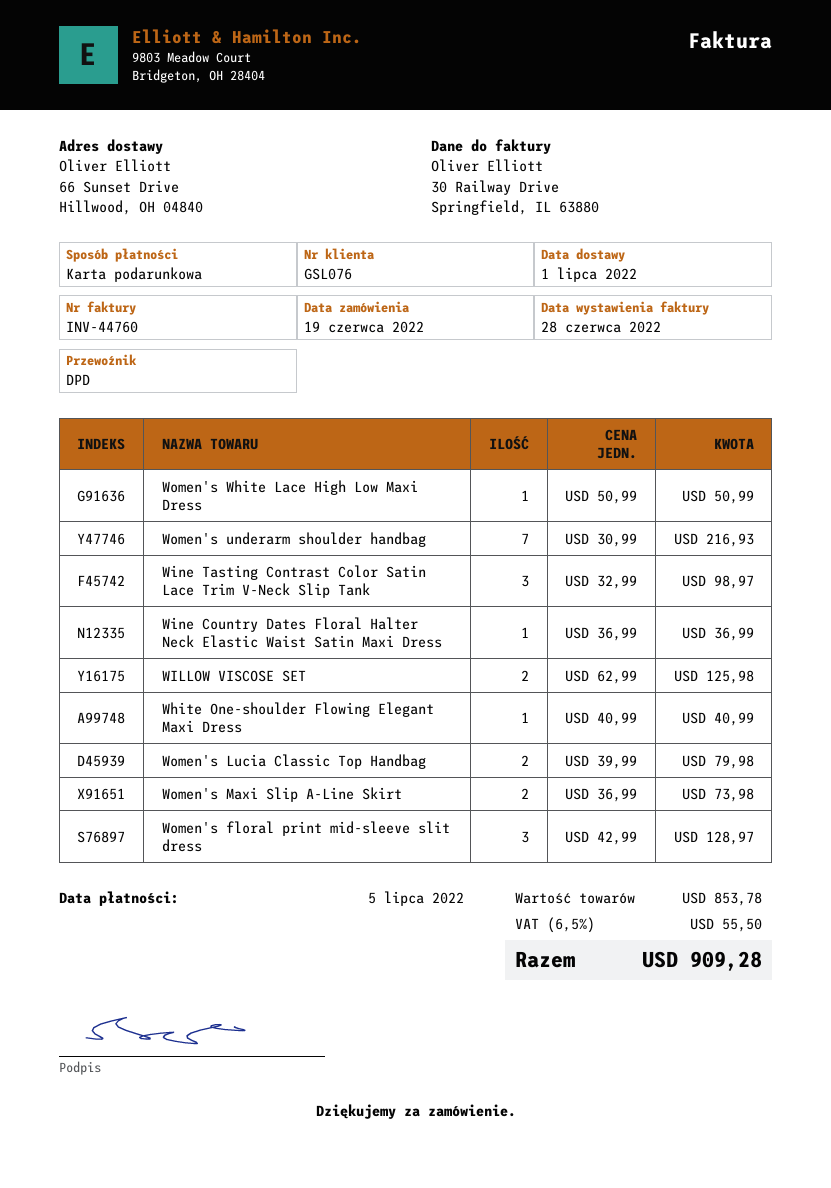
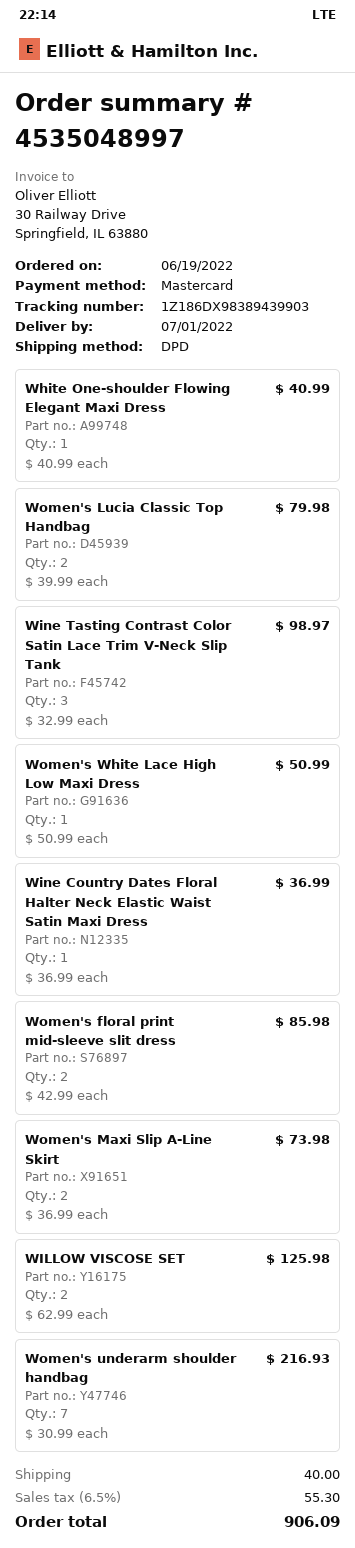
payment method: gift card -> Mastercard
Women's floral print mid-sleeve slit dress: 3 x 42.99 = 128.97 -> 2 x 42.99 = 85.98
shipping: none -> 40.00
tax: 6.5% = 55.50 -> 6.5% = 55.30
total: 909.28 -> 906.09

